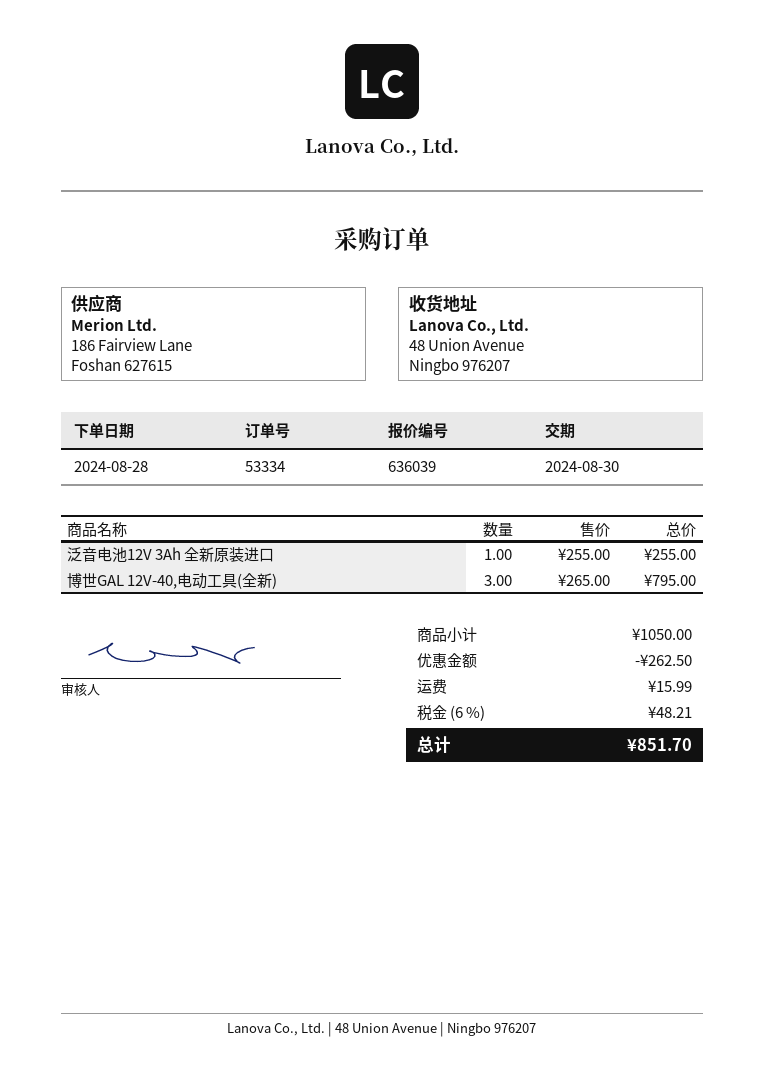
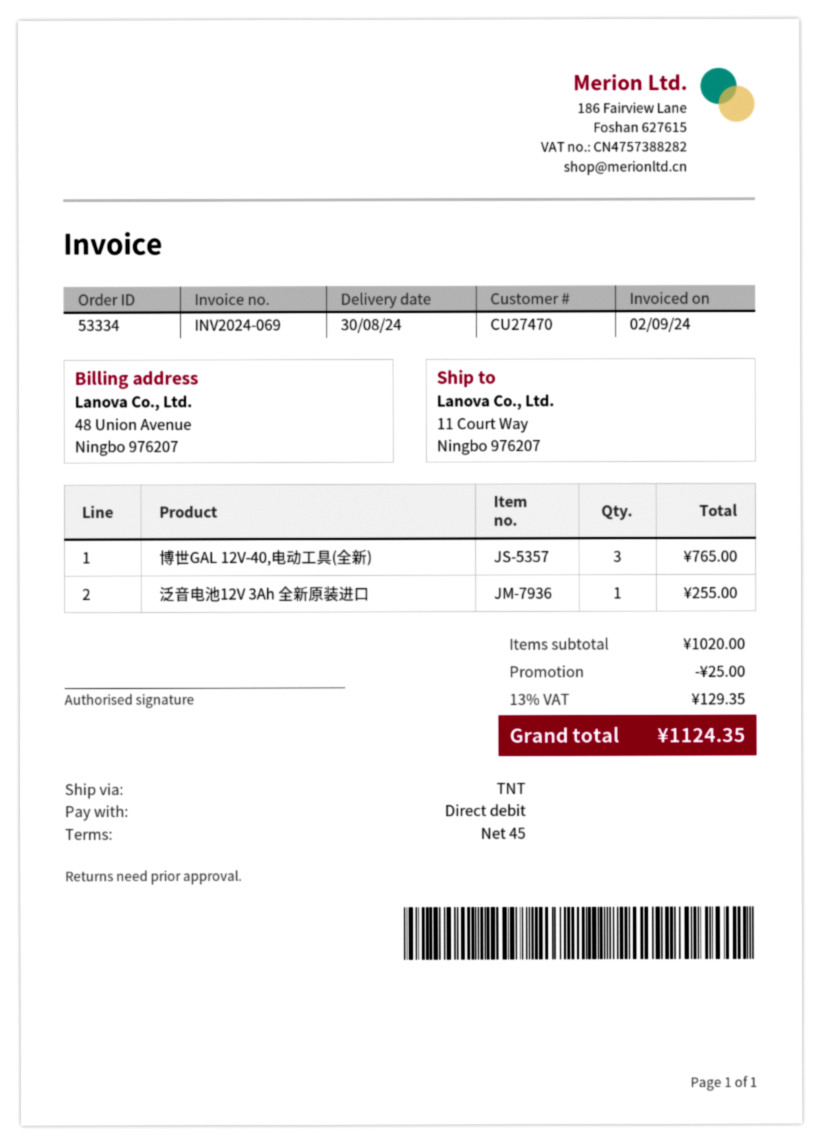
ship to: 48 Union Avenue, Ningbo 976207 -> 11 Court Way, Ningbo 976207
博世GAL 12V-40,电动工具(全新): 3 for 795.00 -> 3 for 765.00
subtotal: 1050.00 -> 1020.00
discount: 262.50 -> 25.00
shipping: 15.99 -> none
tax: 6% = 48.21 -> 13% = 129.35
total: 851.70 -> 1124.35

